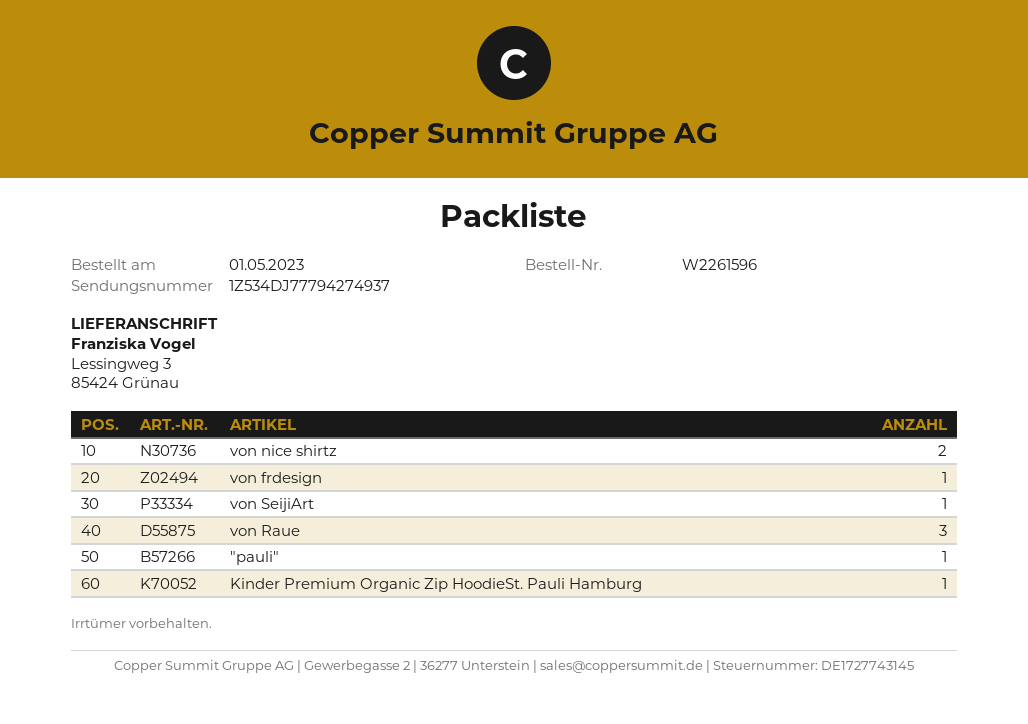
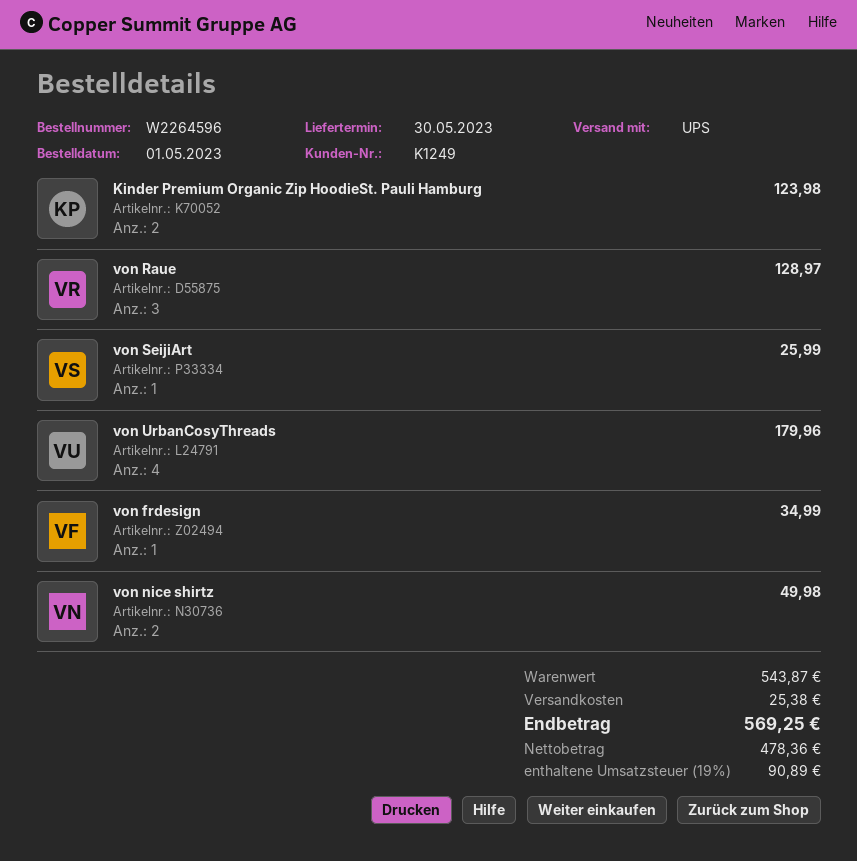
order number: W2261596 -> W2264596
"pauli": 1 -> none
Kinder Premium Organic Zip HoodieSt. Pauli Hamburg: 1 -> 2
von UrbanCosyThreads: none -> 4

